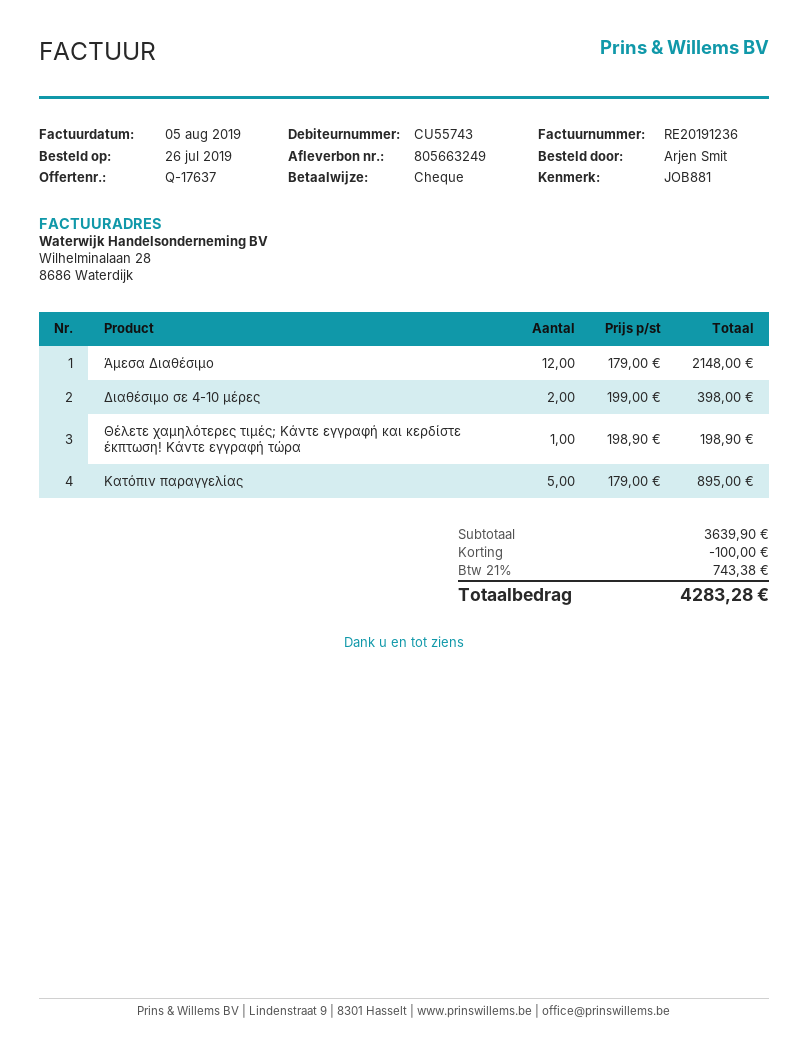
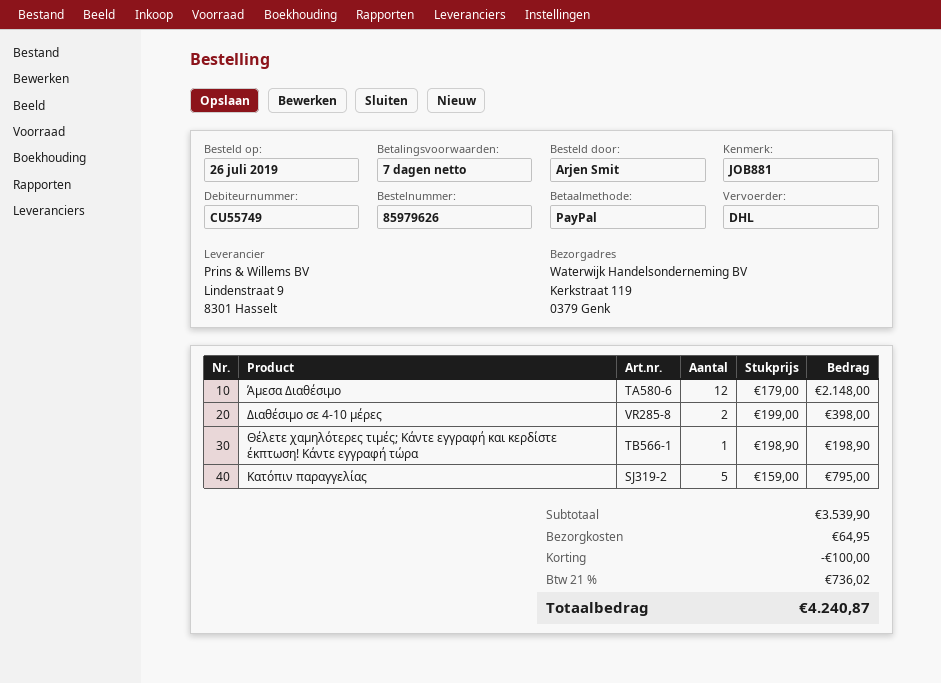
customer number: CU55743 -> CU55749
payment method: cheque -> PayPal
Κατόπιν παραγγελίας: 5 x 179.00 = 895.00 -> 5 x 159.00 = 795.00
subtotal: 3639.90 -> 3539.90
shipping: none -> 64.95
tax: 21% = 743.38 -> 21% = 736.02
total: 4283.28 -> 4240.87

